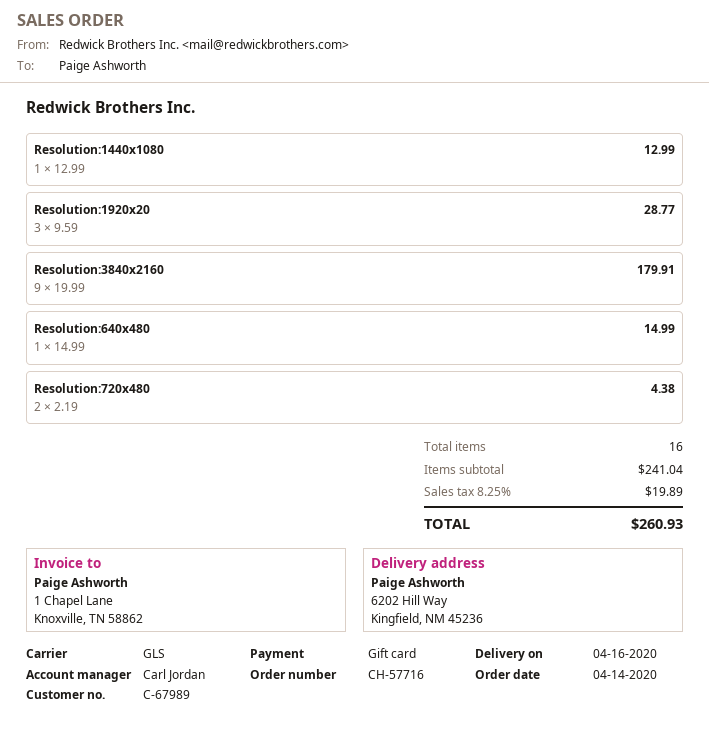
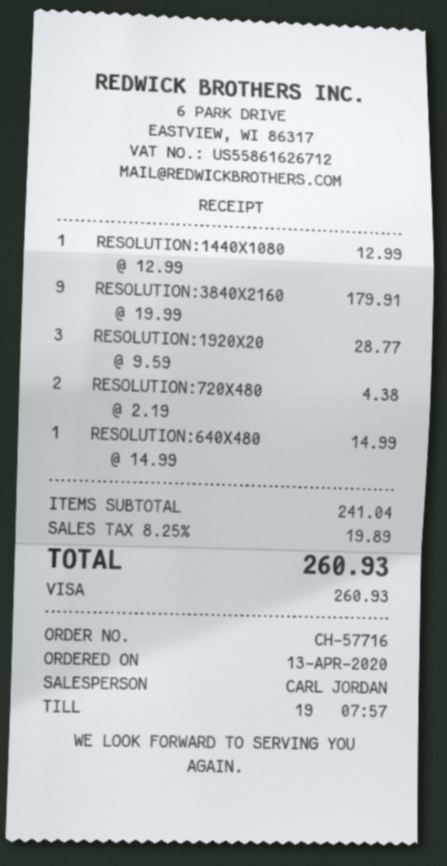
order date: 2020-04-14 -> 2020-04-13
payment method: gift card -> Visa

